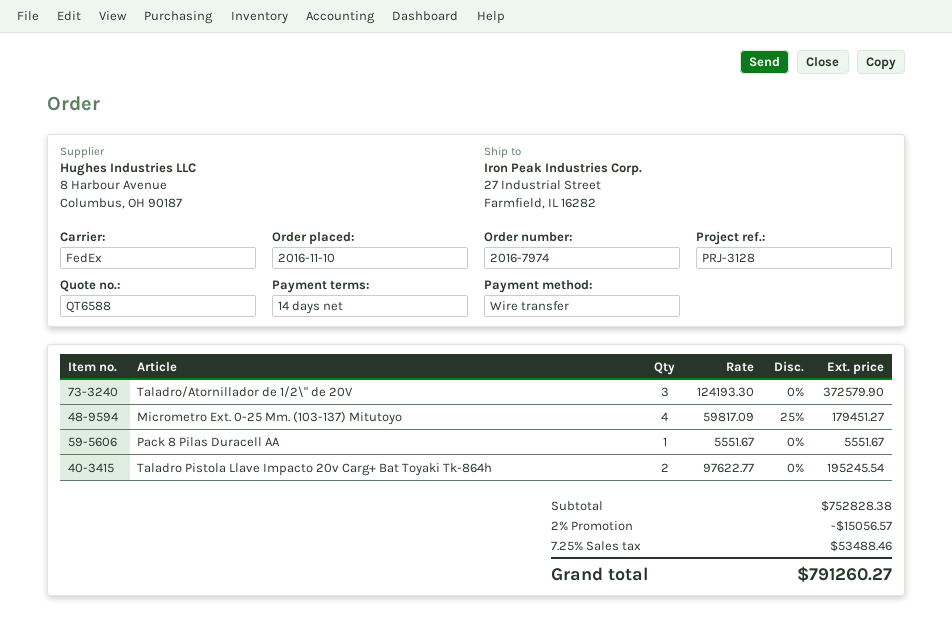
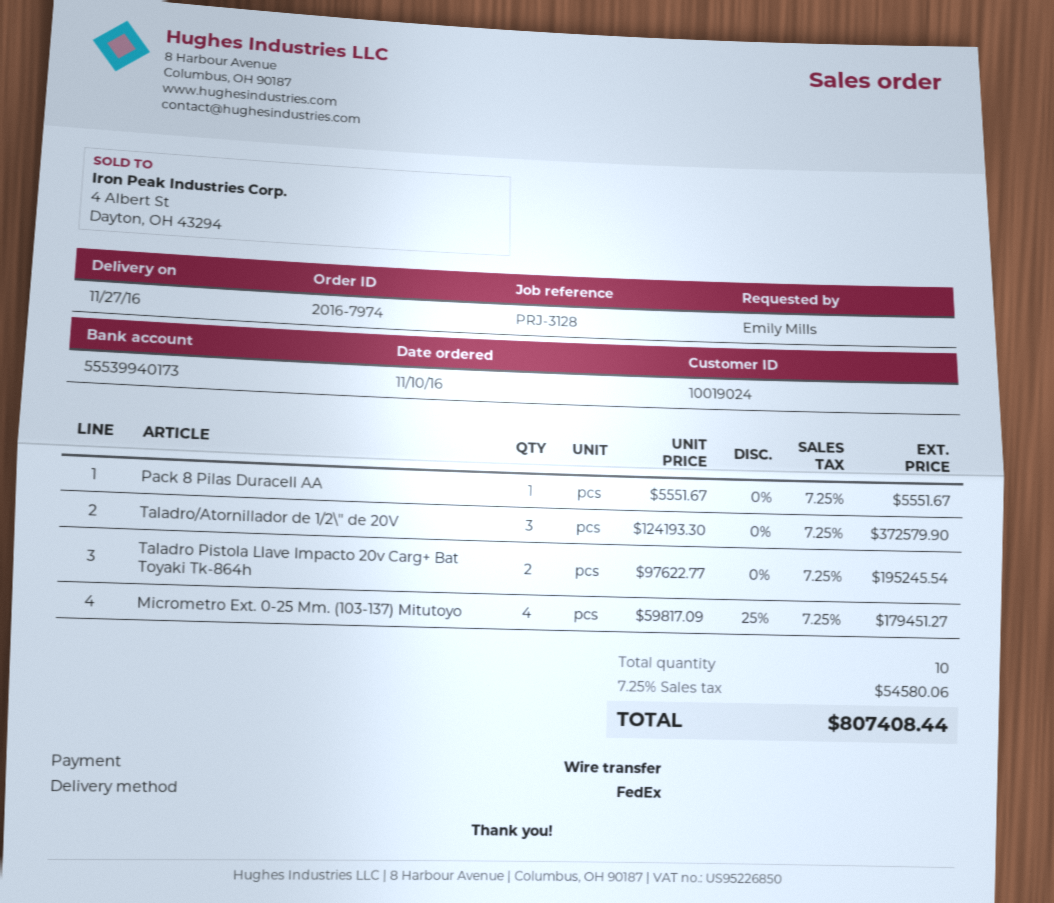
discount: 2% = 15056.57 -> none
tax: 7.25% = 53488.46 -> 7.25% = 54580.06
total: 791260.27 -> 807408.44

